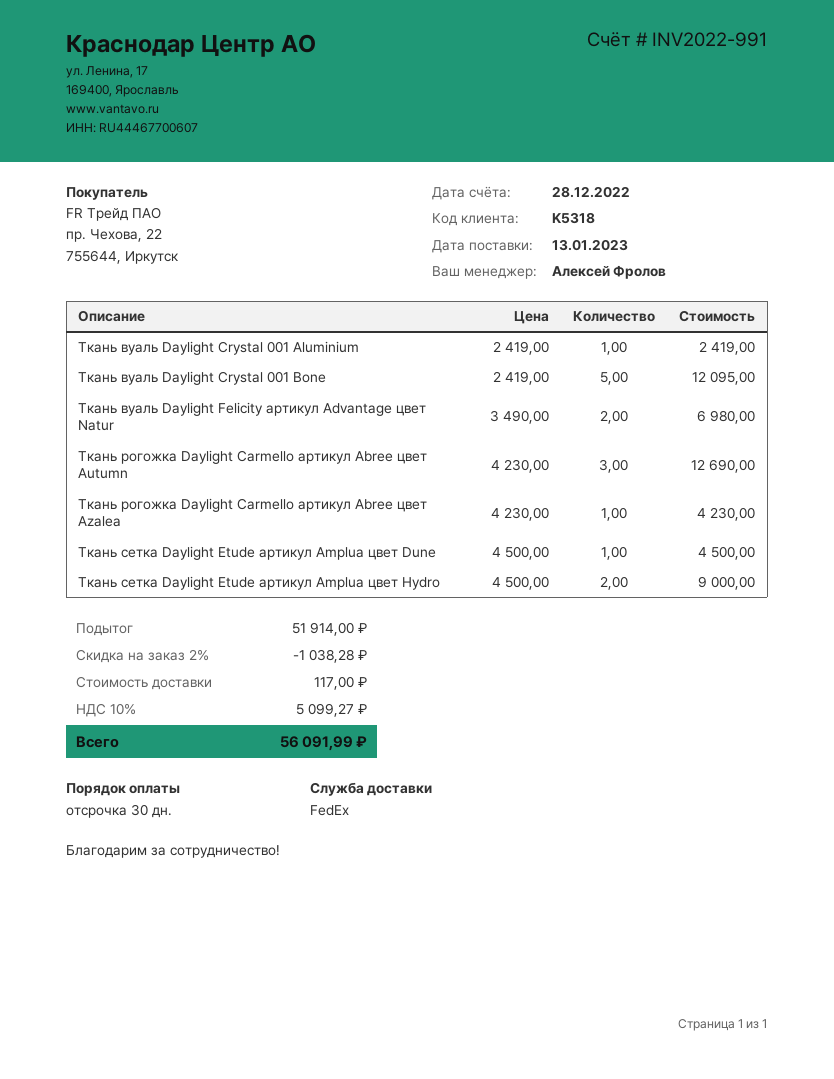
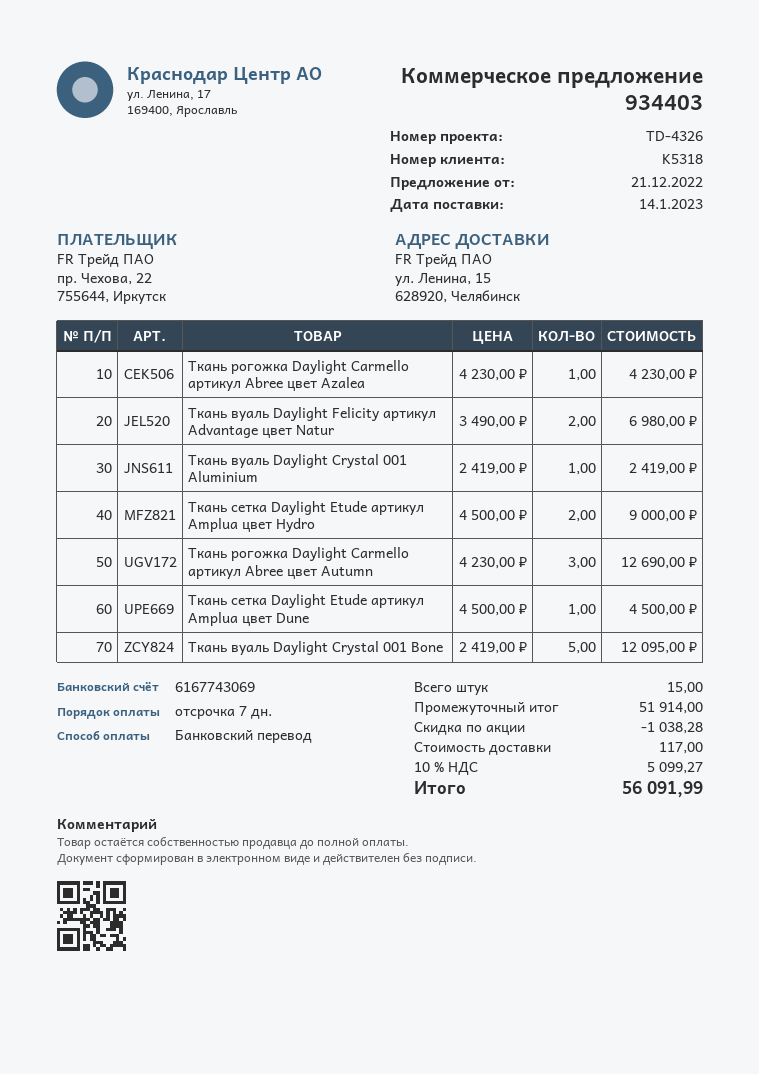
delivery date: 2023-01-13 -> 2023-01-14
payment terms: 30 days -> 7 days

